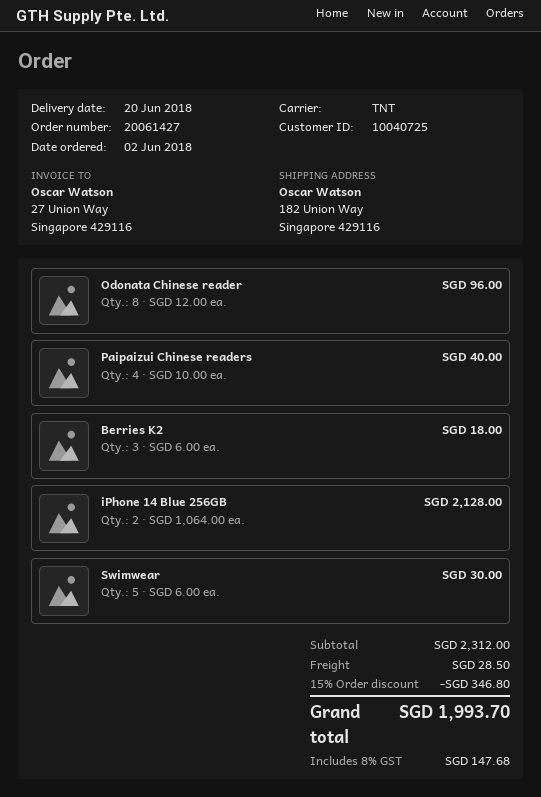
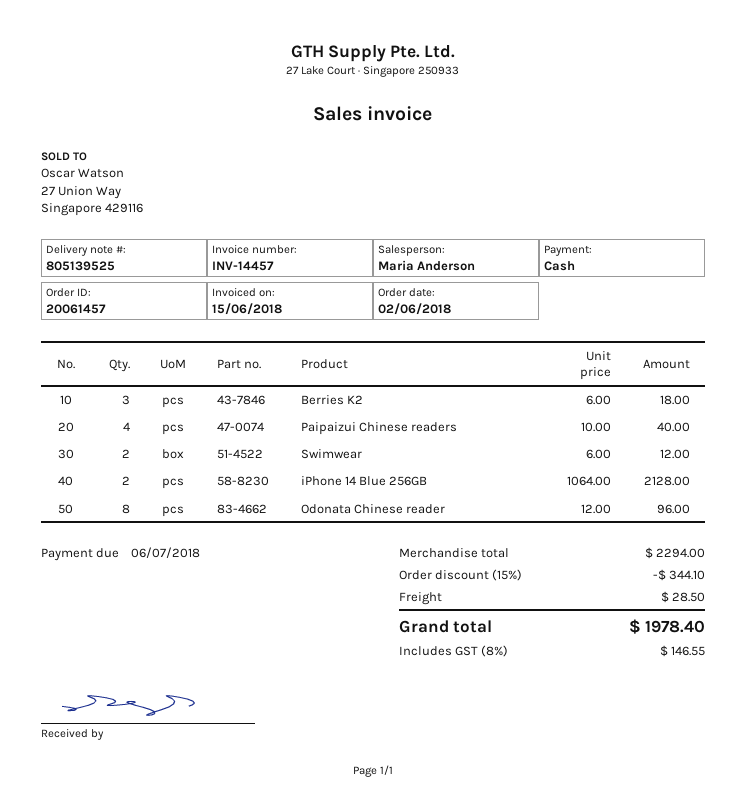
order number: 20061427 -> 20061457
Swimwear: 5 x 6.00 = 30.00 -> 2 x 6.00 = 12.00
subtotal: 2312.00 -> 2294.00
discount: 15% = 346.80 -> 15% = 344.10
tax: 8% = 147.68 -> 8% = 146.55
total: 1993.70 -> 1978.40

